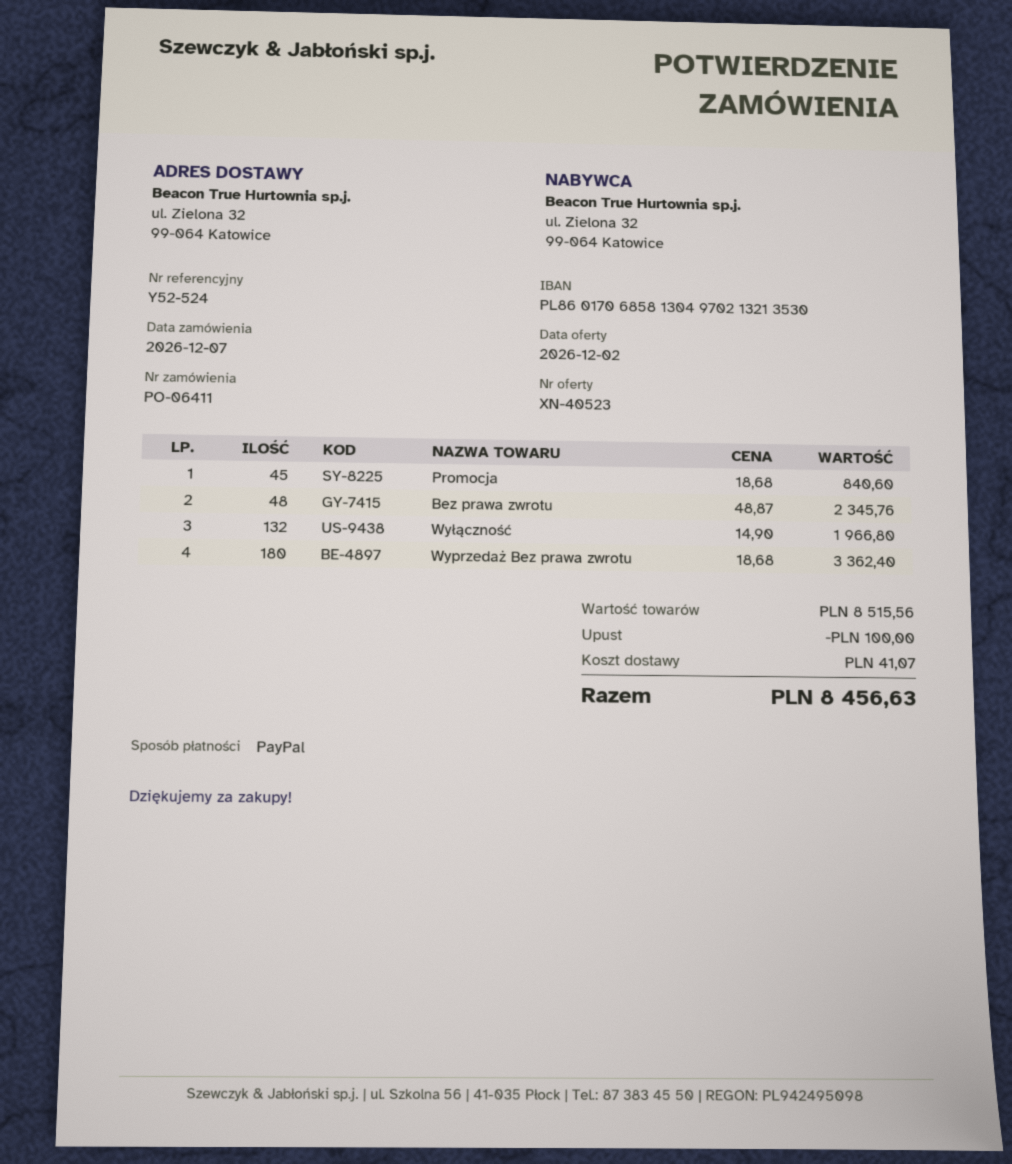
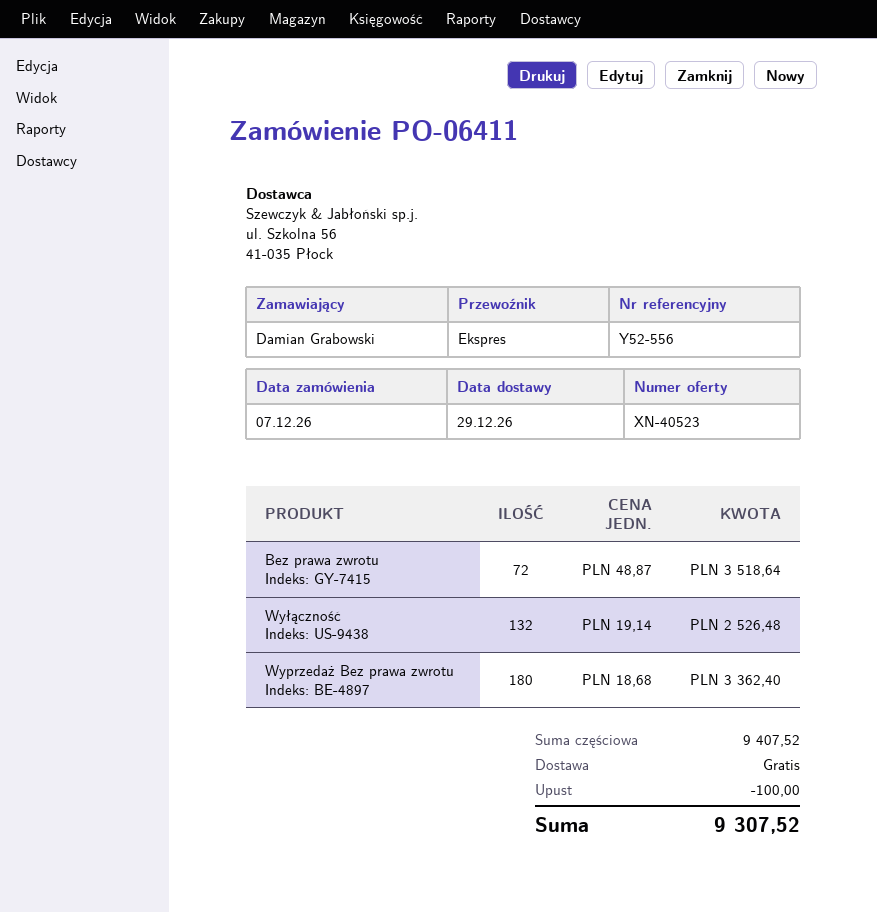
reference: Y52-524 -> Y52-556
Promocja: 45 x 18.68 = 840.60 -> none
Bez prawa zwrotu: 48 x 48.87 = 2345.76 -> 72 x 48.87 = 3518.64
Wyłączność: 132 x 14.90 = 1966.80 -> 132 x 19.14 = 2526.48
subtotal: 8515.56 -> 9407.52
shipping: 41.07 -> 0.00
total: 8456.63 -> 9307.52

